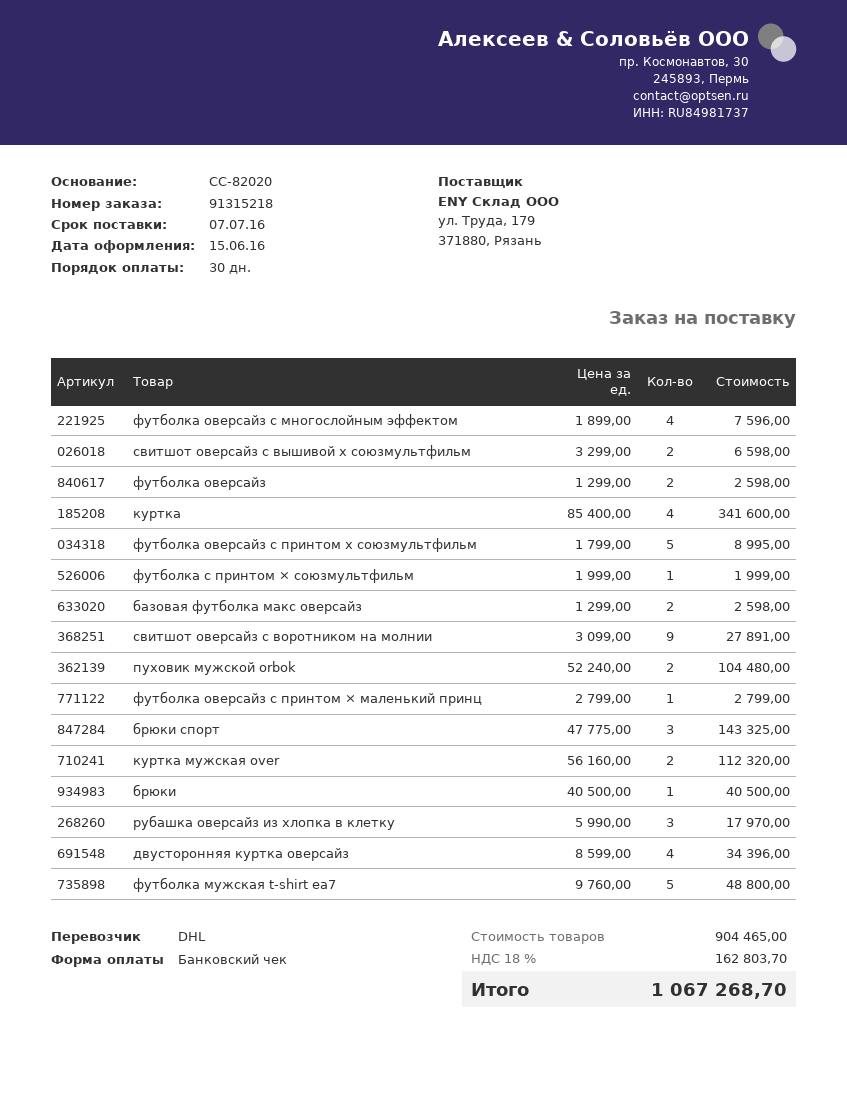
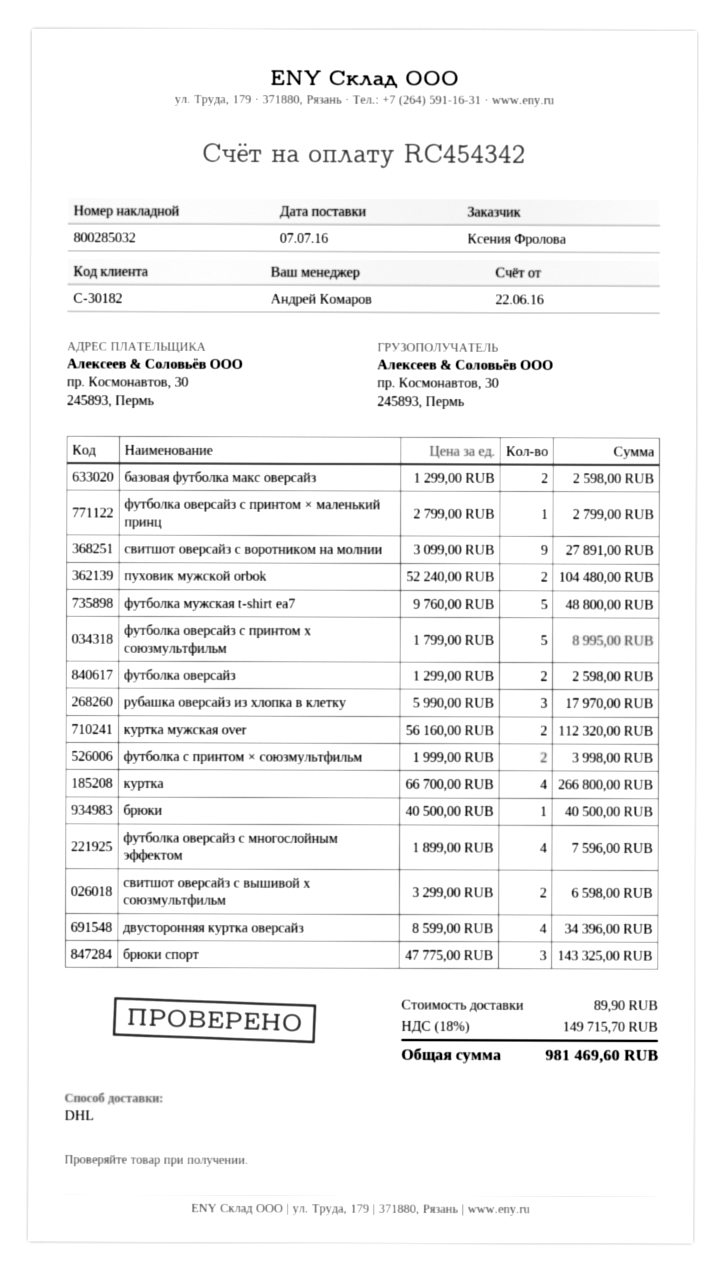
куртка: 4 x 85400.00 = 341600.00 -> 4 x 66700.00 = 266800.00
футболка с принтом × союзмультфильм: 1 x 1999.00 = 1999.00 -> 2 x 1999.00 = 3998.00
shipping: none -> 89.90
tax: 18% = 162803.70 -> 18% = 149715.70
total: 1067268.70 -> 981469.60

